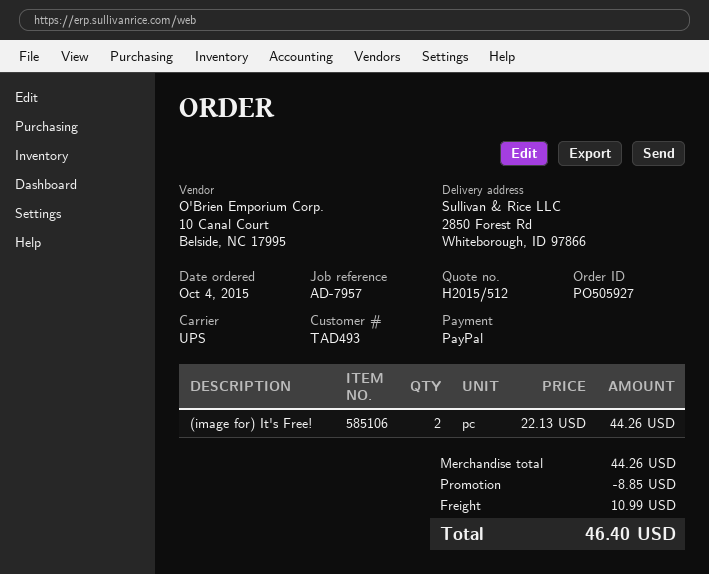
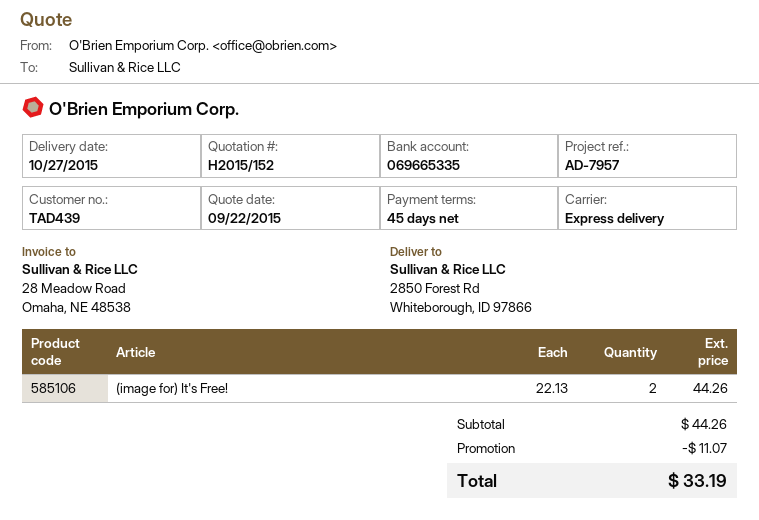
quote number: H2015/512 -> H2015/152
customer number: TAD493 -> TAD439
shipping method: UPS -> express
discount: 8.85 -> 11.07
shipping: 10.99 -> none
total: 46.40 -> 33.19

